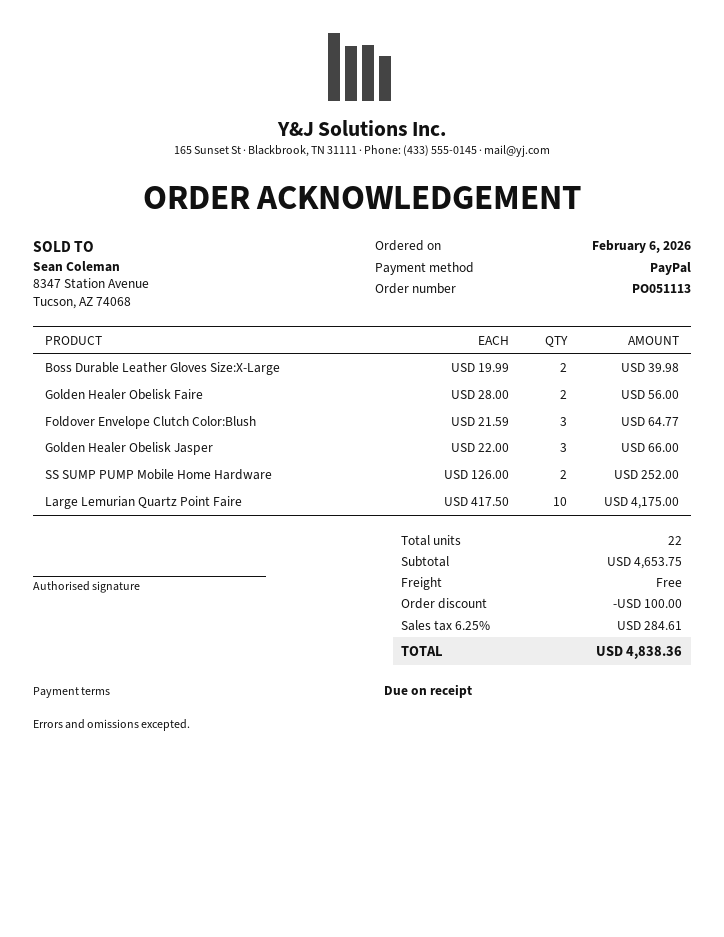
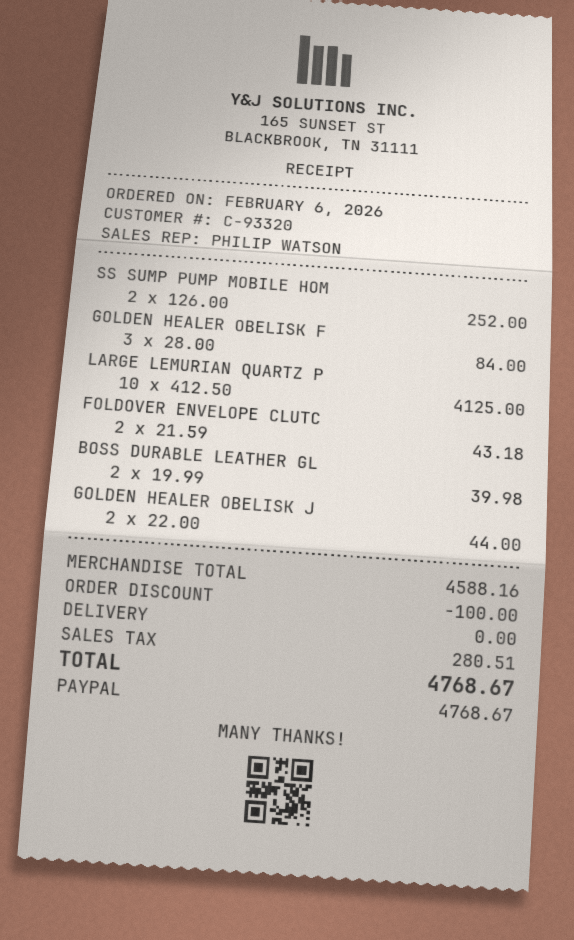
Golden Healer Obelisk Faire: 2 x 28.00 = 56.00 -> 3 x 28.00 = 84.00
Foldover Envelope Clutch Color:Blush: 3 x 21.59 = 64.77 -> 2 x 21.59 = 43.18
Golden Healer Obelisk Jasper: 3 x 22.00 = 66.00 -> 2 x 22.00 = 44.00
Large Lemurian Quartz Point Faire: 10 x 417.50 = 4175.00 -> 10 x 412.50 = 4125.00
subtotal: 4653.75 -> 4588.16
tax: 284.61 -> 280.51
total: 4838.36 -> 4768.67

